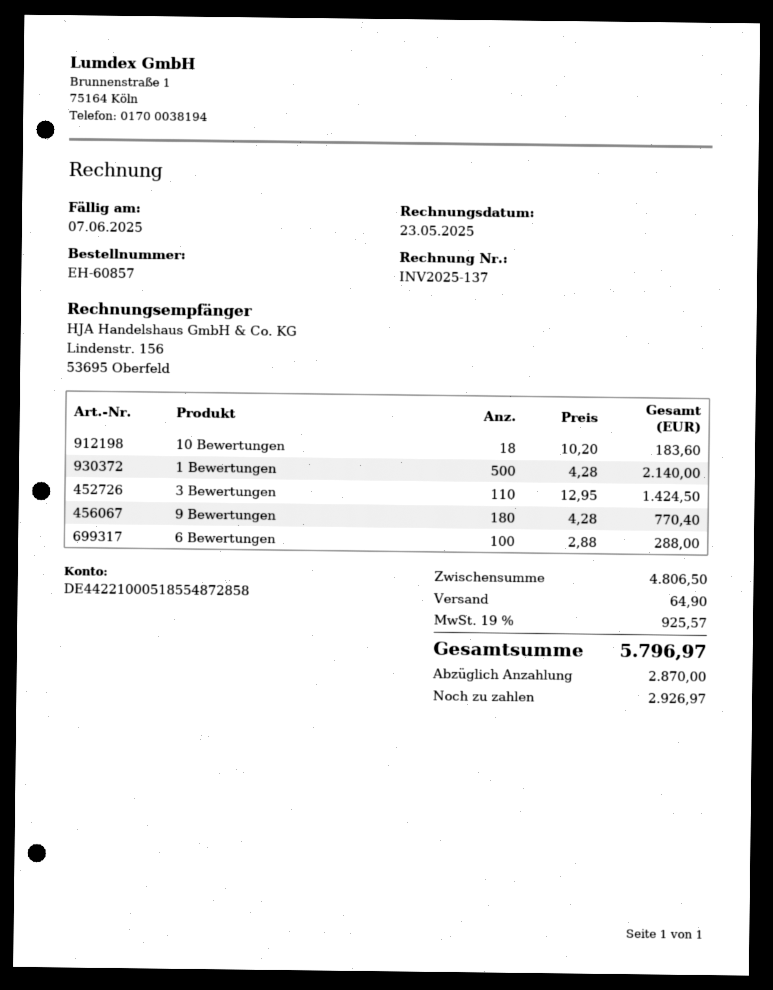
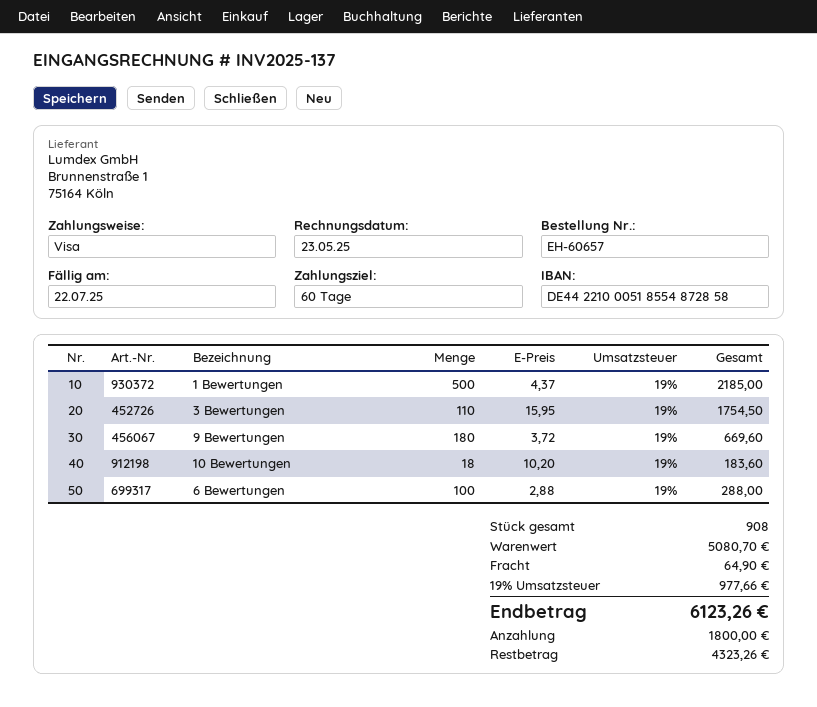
order number: EH-60857 -> EH-60657
due date: 2025-06-07 -> 2025-07-22
1 Bewertungen: 500 x 4.28 = 2140.00 -> 500 x 4.37 = 2185.00
3 Bewertungen: 110 x 12.95 = 1424.50 -> 110 x 15.95 = 1754.50
9 Bewertungen: 180 x 4.28 = 770.40 -> 180 x 3.72 = 669.60
subtotal: 4806.50 -> 5080.70
tax: 19% = 925.57 -> 19% = 977.66
total: 5796.97 -> 6123.26
deposit: 2870.00 -> 1800.00
balance: 2926.97 -> 4323.26

